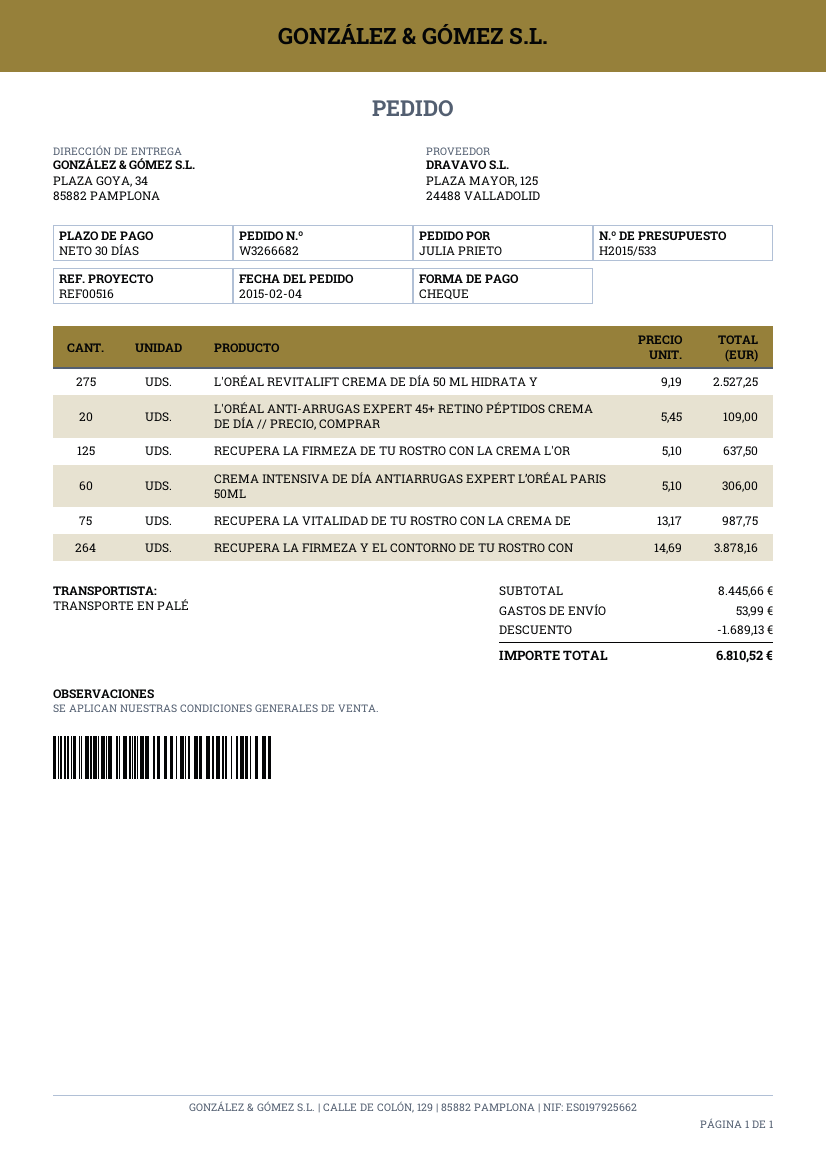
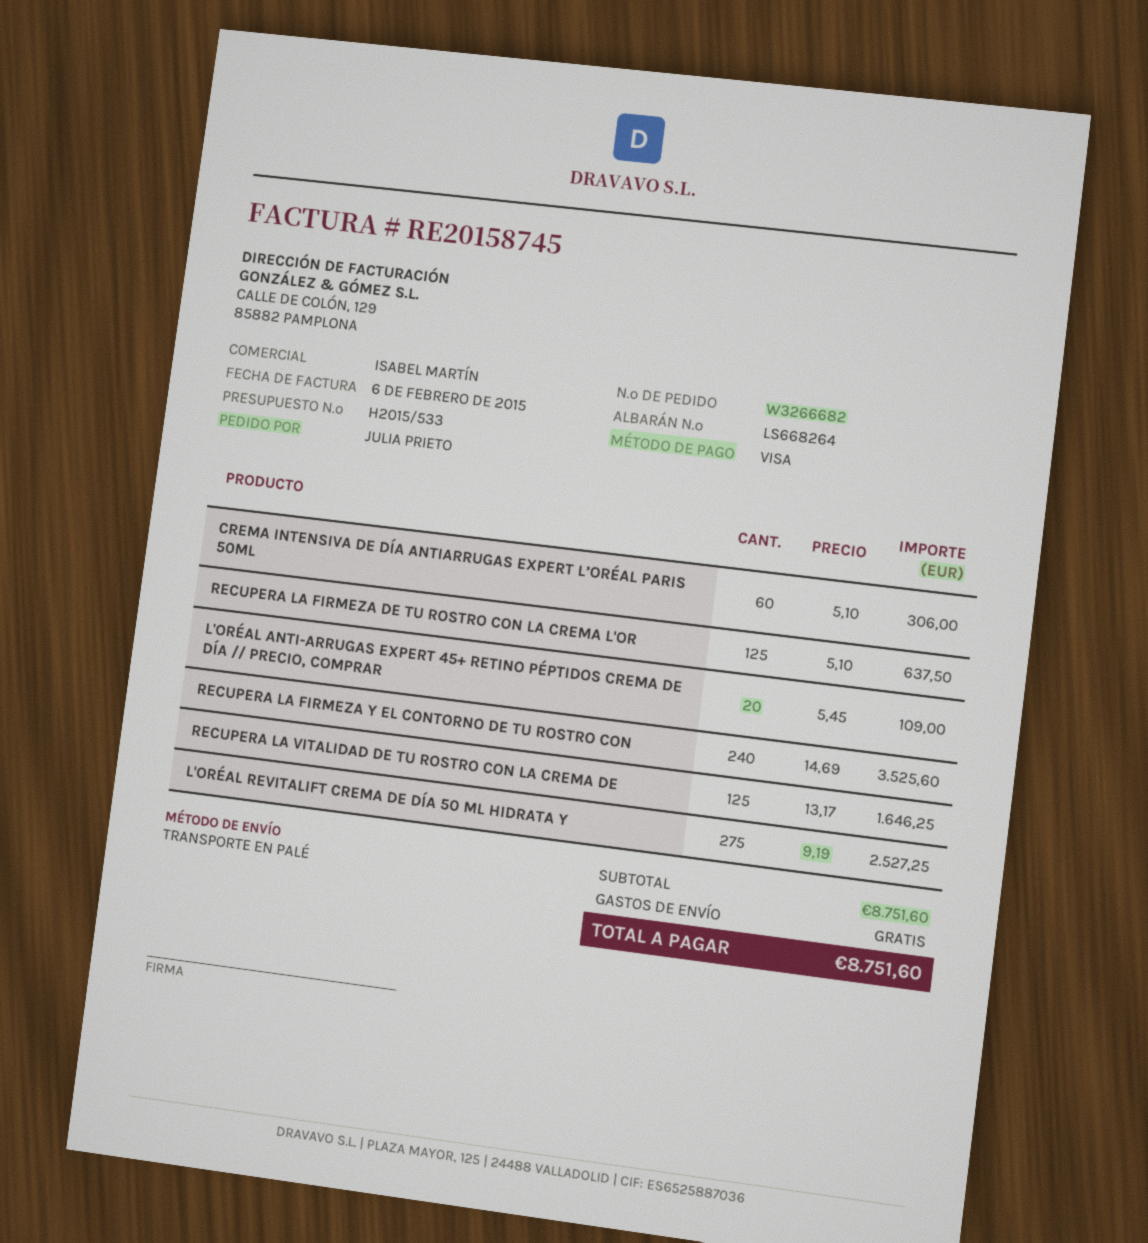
payment method: cheque -> Visa
RECUPERA LA VITALIDAD DE TU ROSTRO CON LA CREMA DE: 75 x 13.17 = 987.75 -> 125 x 13.17 = 1646.25
RECUPERA LA FIRMEZA Y EL CONTORNO DE TU ROSTRO CON: 264 x 14.69 = 3878.16 -> 240 x 14.69 = 3525.60
subtotal: 8445.66 -> 8751.60
discount: 1689.13 -> none
shipping: 53.99 -> 0.00
total: 6810.52 -> 8751.60

